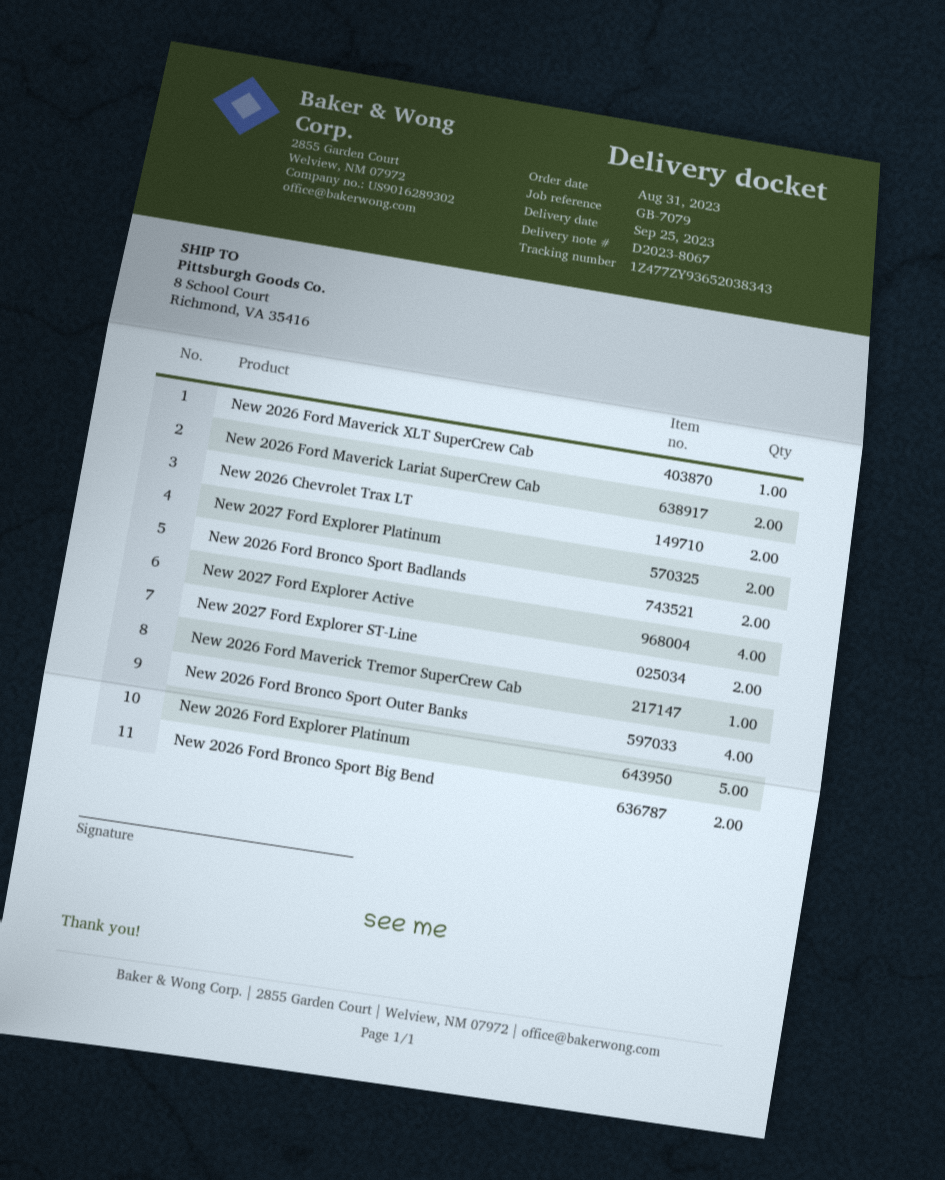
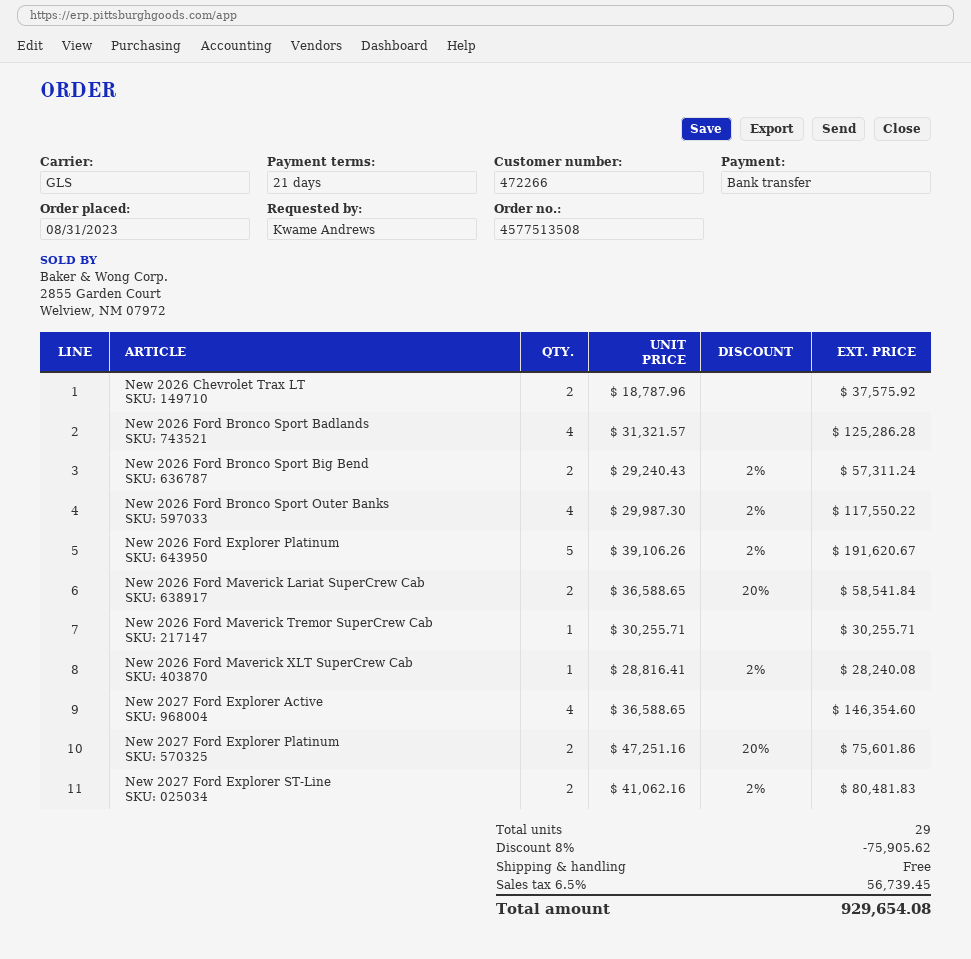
New 2026 Ford Bronco Sport Badlands: 2 -> 4

